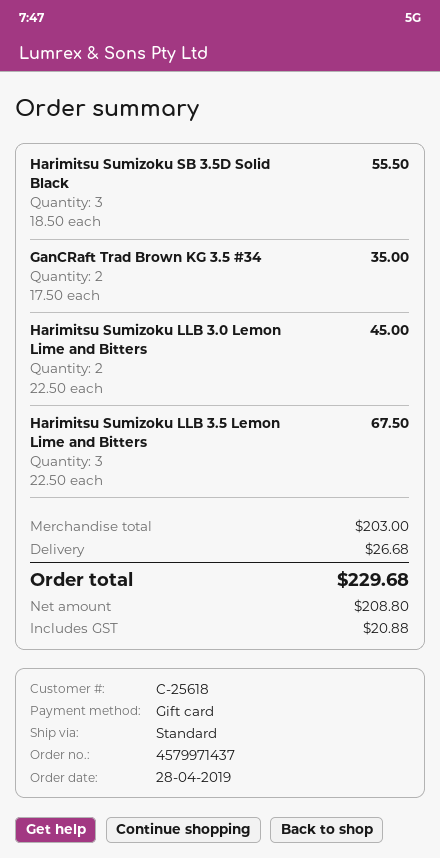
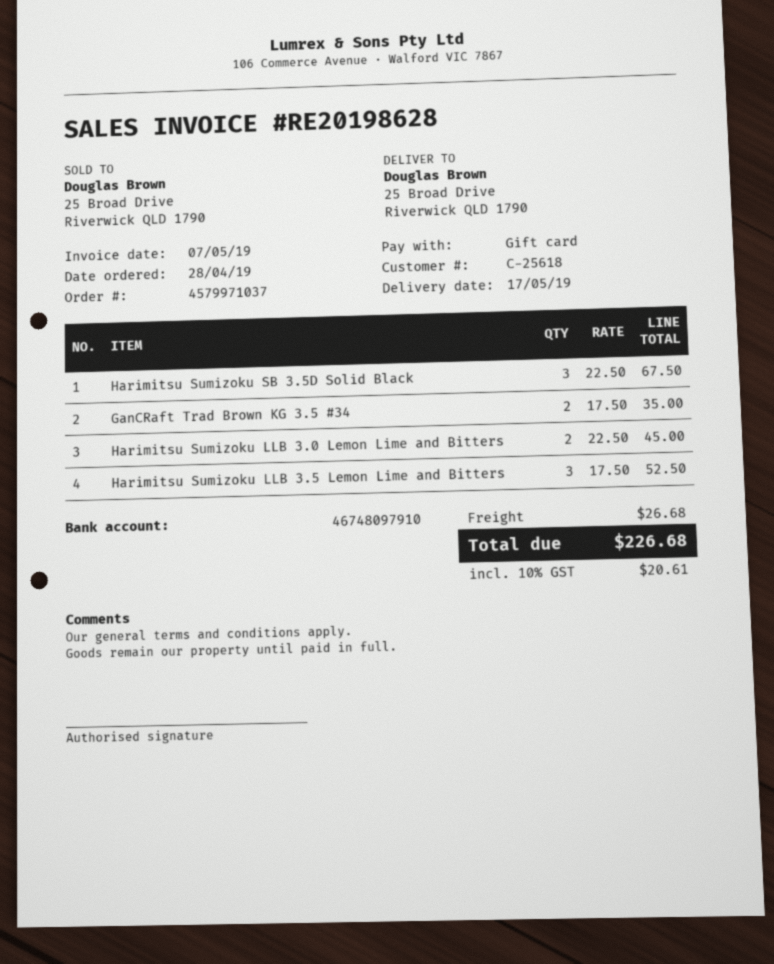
order number: 4579971437 -> 4579971037
Harimitsu Sumizoku SB 3.5D Solid Black: 3 x 18.50 = 55.50 -> 3 x 22.50 = 67.50
Harimitsu Sumizoku LLB 3.5 Lemon Lime and Bitters: 3 x 22.50 = 67.50 -> 3 x 17.50 = 52.50
tax: 20.88 -> 20.61
total: 229.68 -> 226.68

